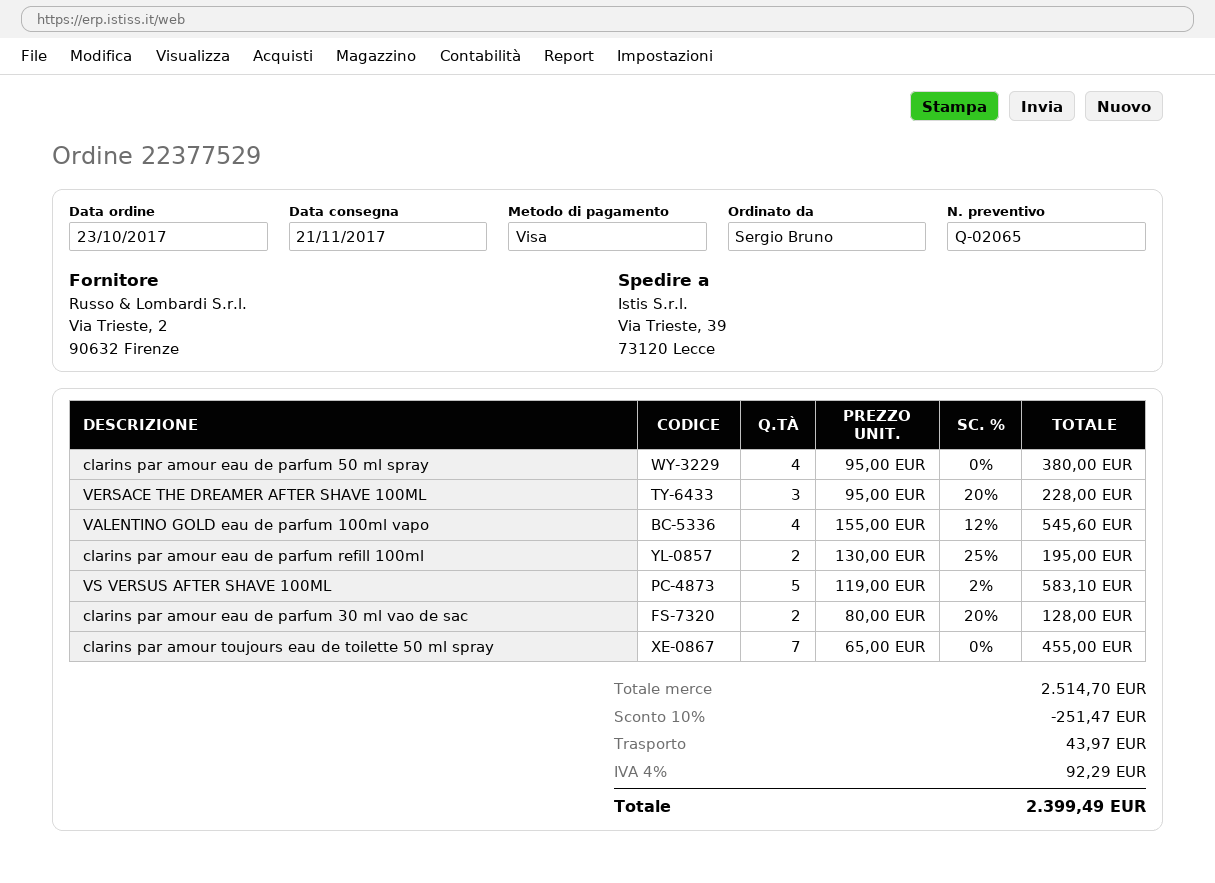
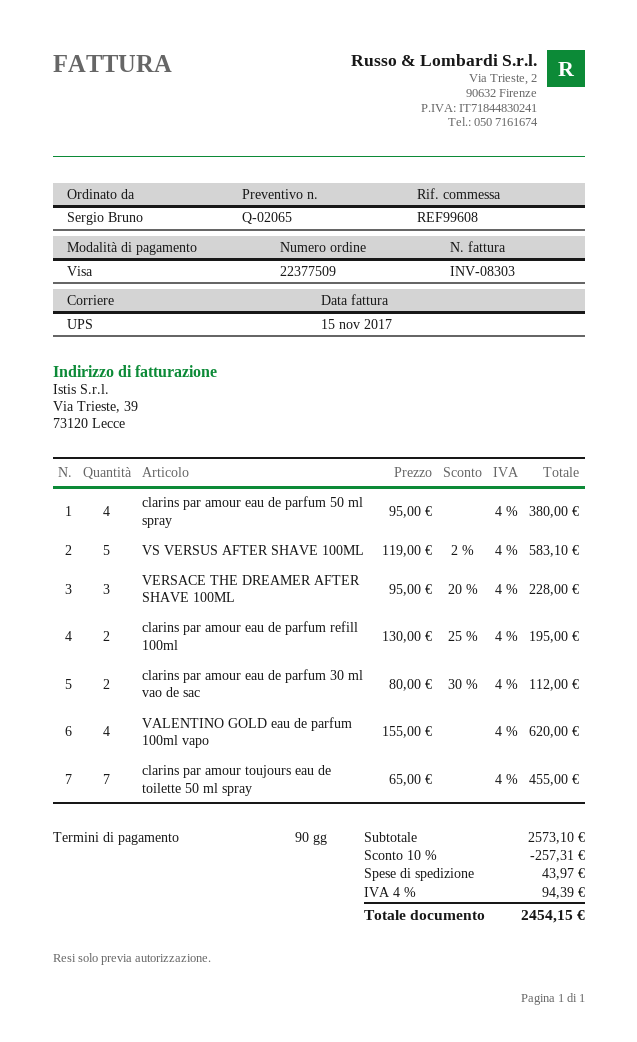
order number: 22377529 -> 22377509
VALENTINO GOLD eau de parfum 100ml vapo: 4 x 155.00 - 12% = 545.60 -> 4 x 155.00 = 620.00
clarins par amour eau de parfum 30 ml vao de sac: 2 x 80.00 - 20% = 128.00 -> 2 x 80.00 - 30% = 112.00
subtotal: 2514.70 -> 2573.10
discount: 10% = 251.47 -> 10% = 257.31
tax: 4% = 92.29 -> 4% = 94.39
total: 2399.49 -> 2454.15

